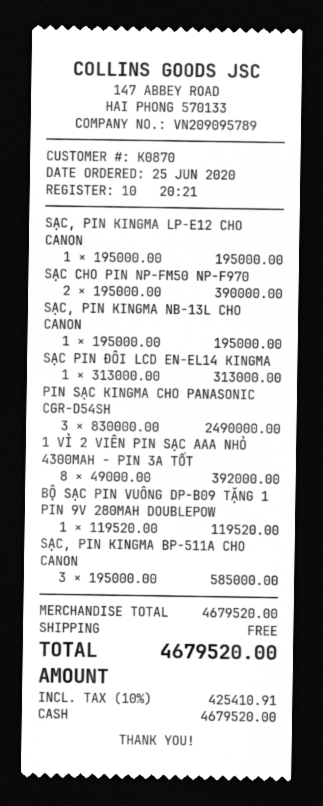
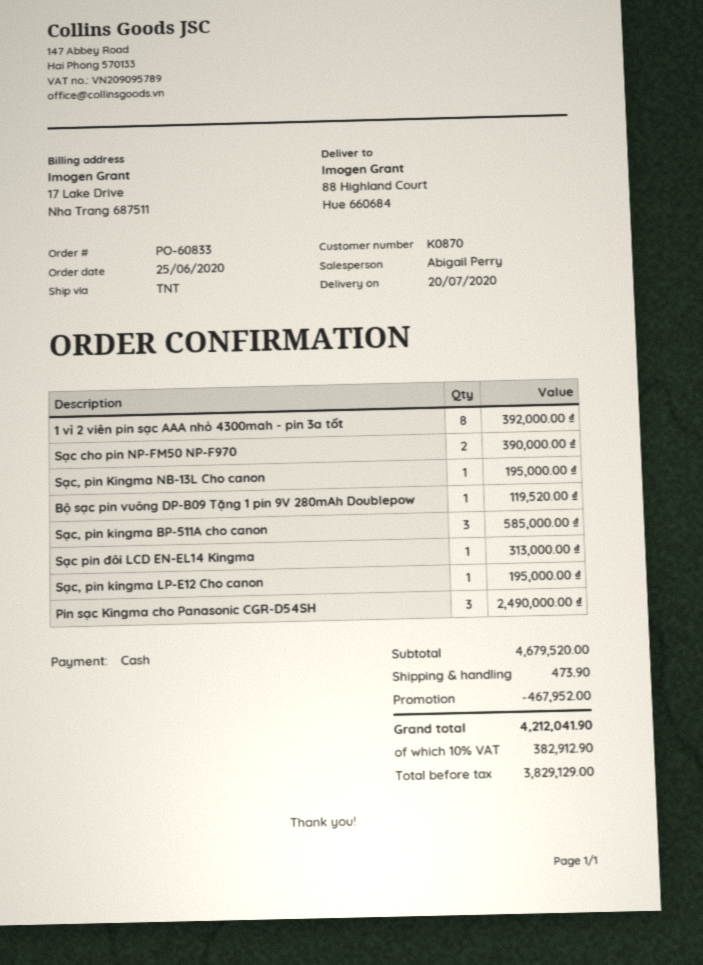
discount: none -> 467952.00
shipping: 0.00 -> 473.90
tax: 10% = 425410.91 -> 10% = 382912.90
total: 4679520.00 -> 4212041.90

